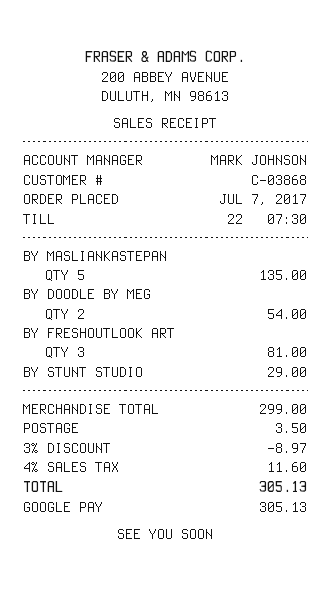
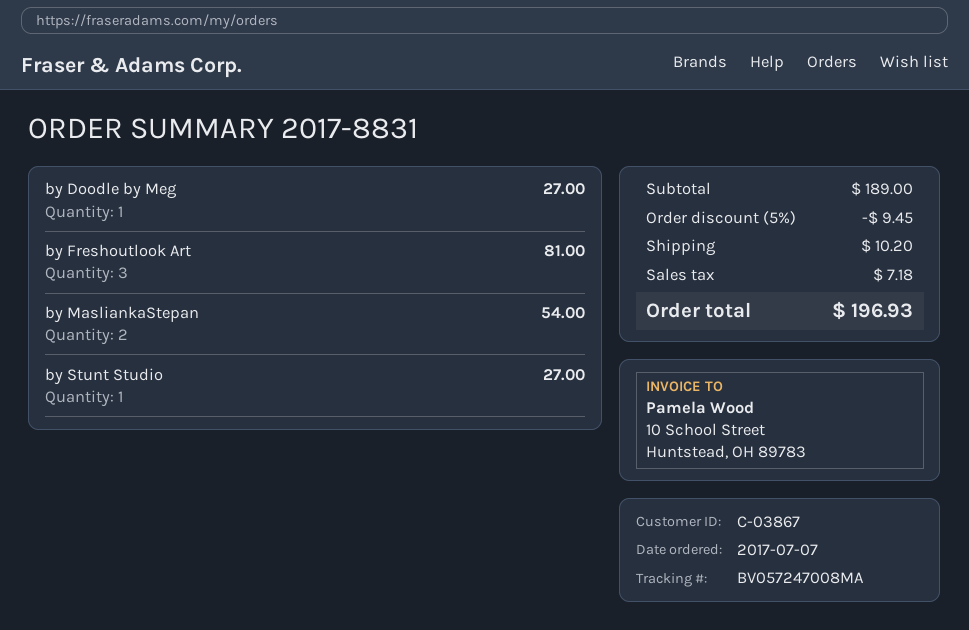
customer number: C-03868 -> C-03867
BY MASLIANKASTEPAN: 5 for 135.00 -> 2 for 54.00
BY DOODLE BY MEG: 2 for 54.00 -> 1 for 27.00
BY STUNT STUDIO: 1 for 29.00 -> 1 for 27.00
subtotal: 299.00 -> 189.00
discount: 3% = 8.97 -> 5% = 9.45
shipping: 3.50 -> 10.20
tax: 11.60 -> 7.18
total: 305.13 -> 196.93

